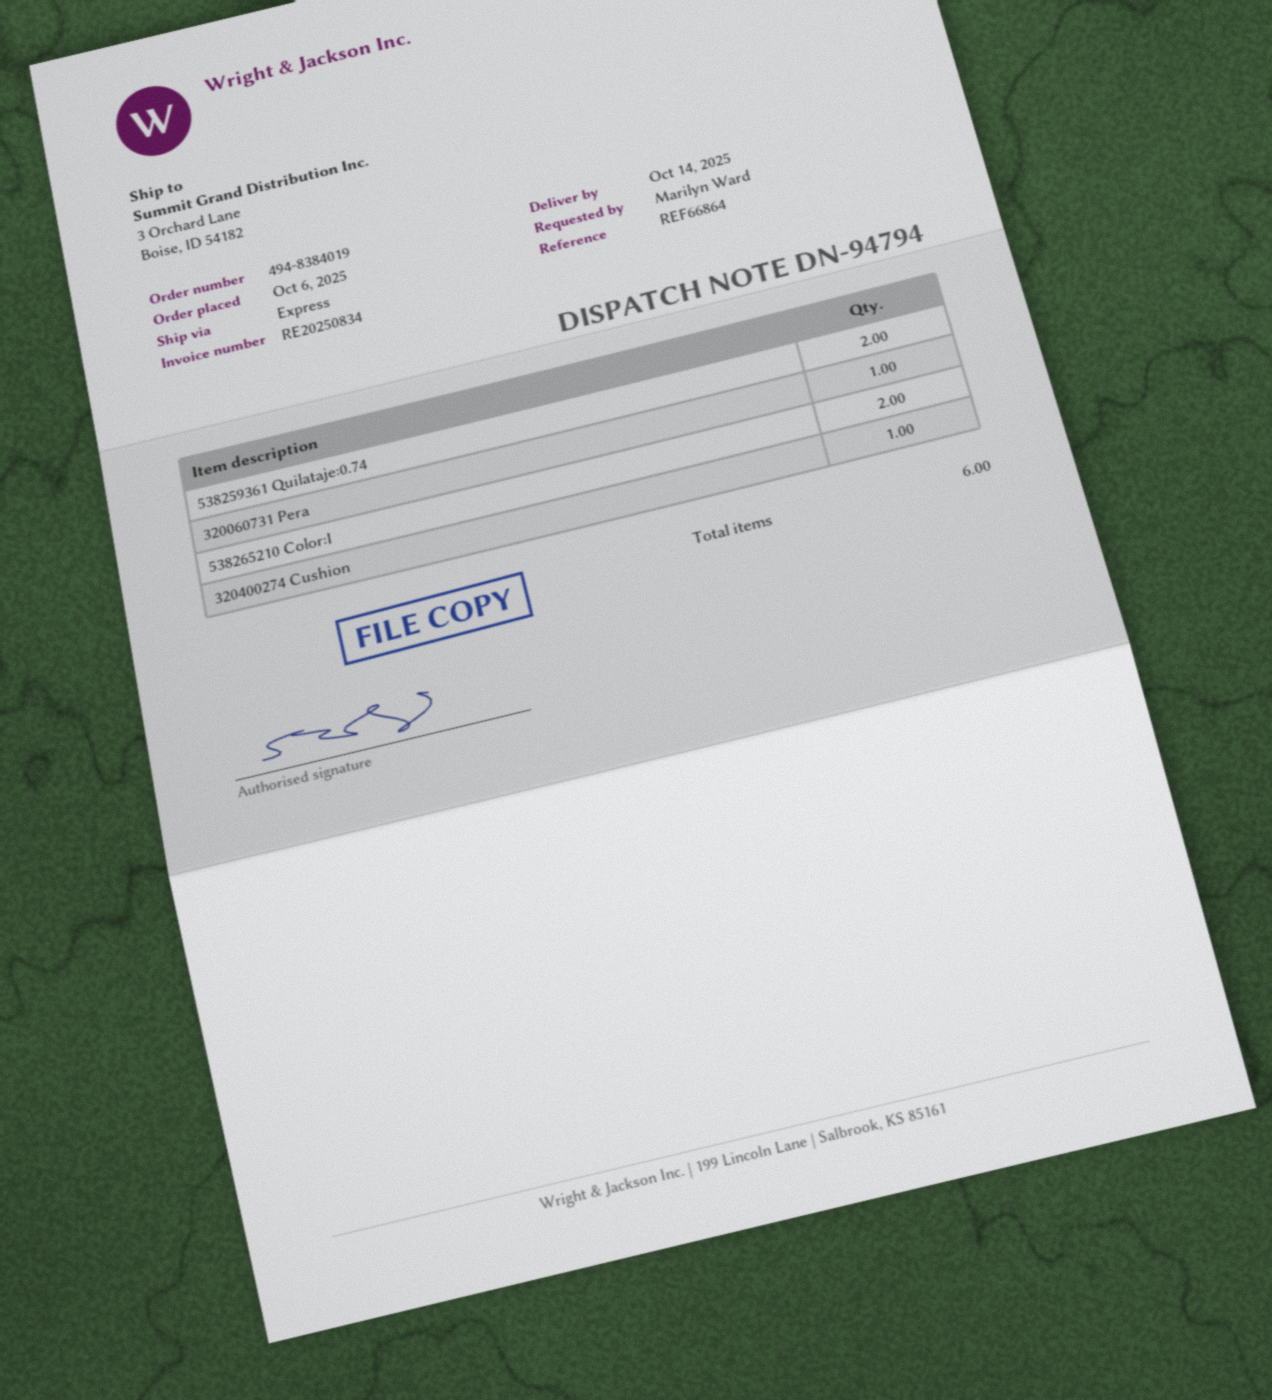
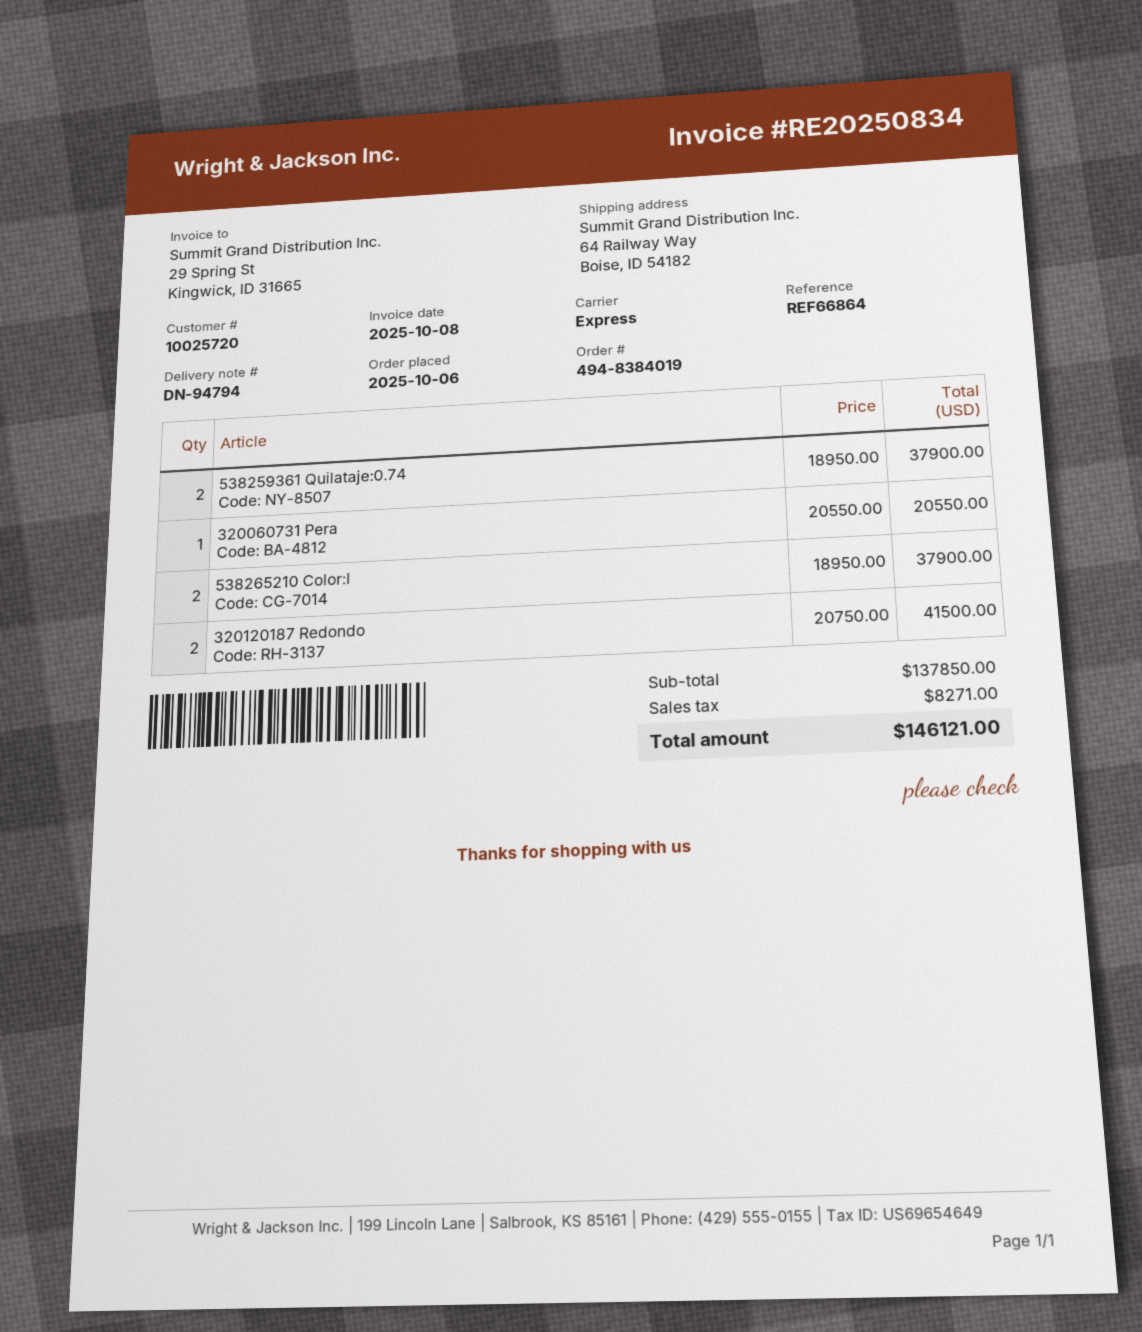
ship to: 3 Orchard Lane, Boise, ID 54182 -> 64 Railway Way, Boise, ID 54182
320400274 Cushion: 1 -> none
320120187 Redondo: none -> 2

